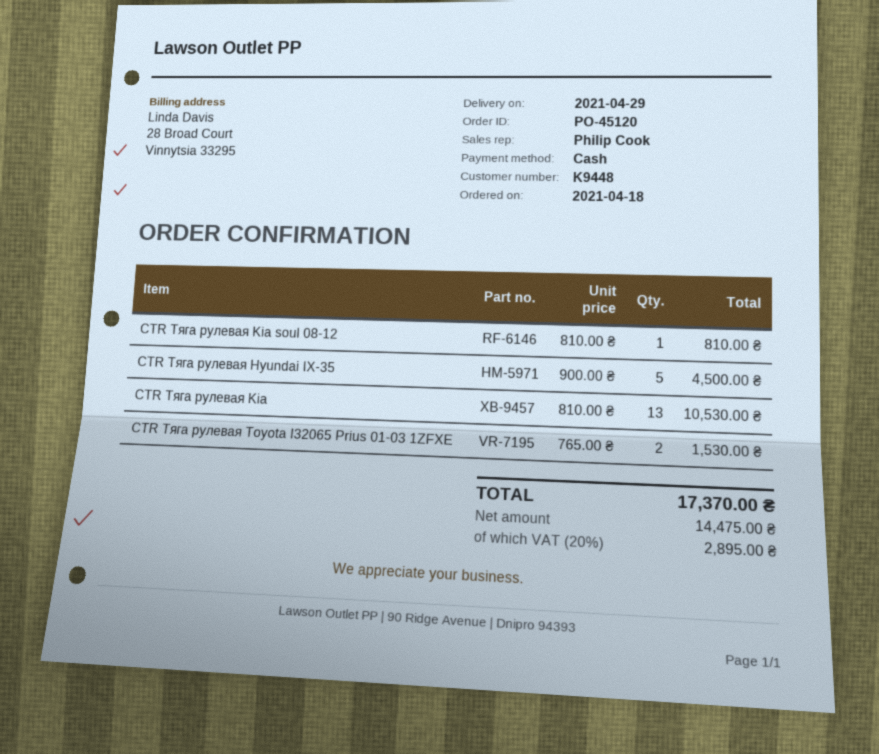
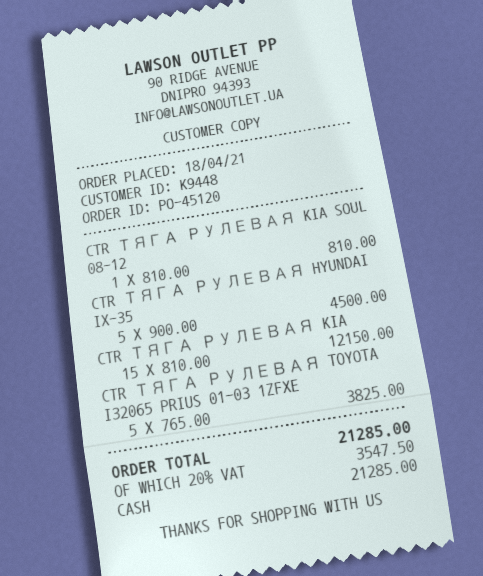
CTR Тяга рулевая Kia: 13 x 810.00 = 10530.00 -> 15 x 810.00 = 12150.00
CTR Тяга рулевая Toyota I32065 Prius 01-03 1ZFXE: 2 x 765.00 = 1530.00 -> 5 x 765.00 = 3825.00
tax: 20% = 2895.00 -> 20% = 3547.50
total: 17370.00 -> 21285.00

